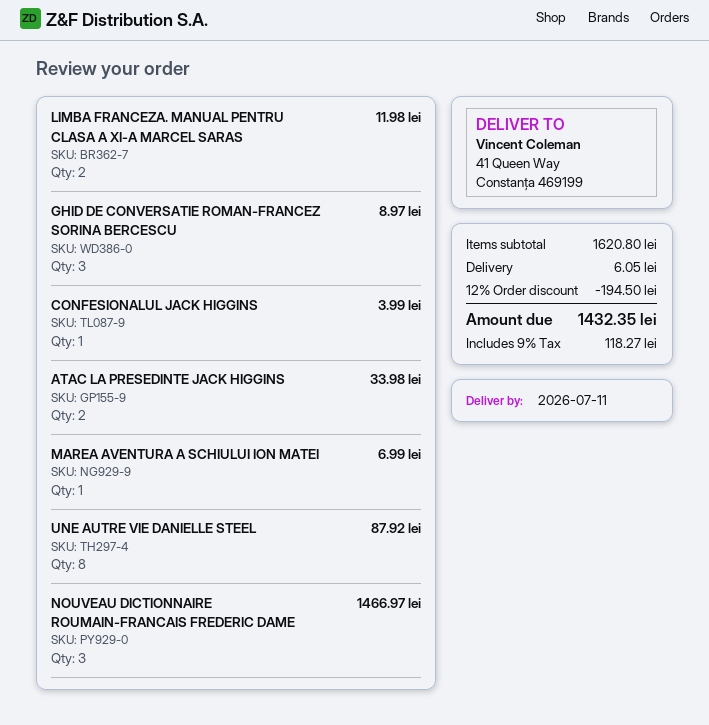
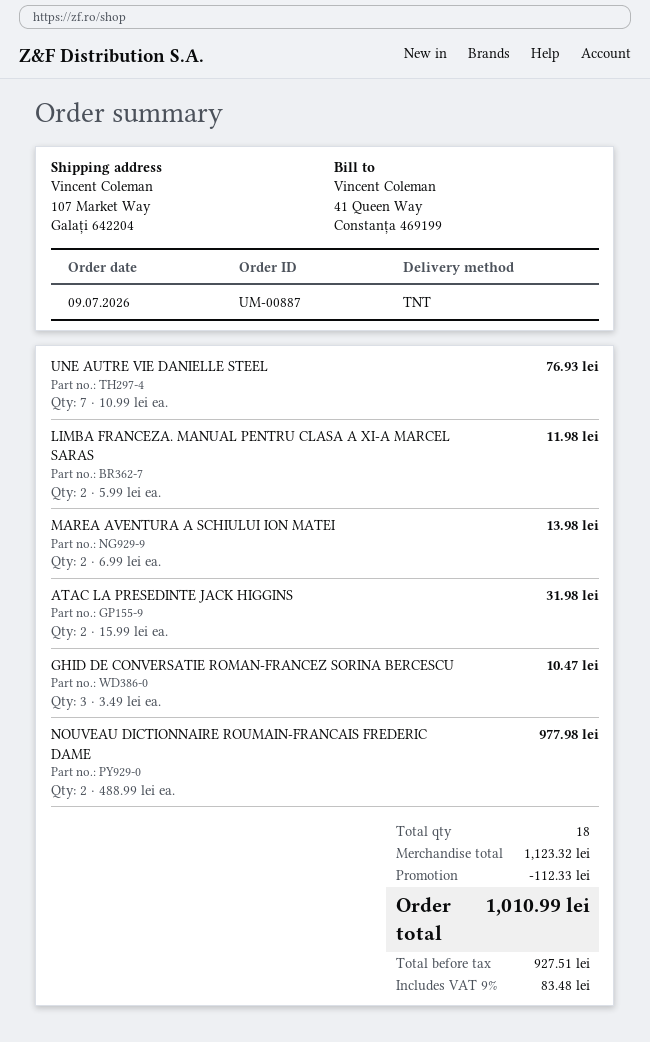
ship to: 41 Queen Way, Constanța 469199 -> 107 Market Way, Galați 642204
GHID DE CONVERSATIE ROMAN-FRANCEZ SORINA BERCESCU: 3 for 8.97 -> 3 for 10.47
CONFESIONALUL JACK HIGGINS: 1 for 3.99 -> none
ATAC LA PRESEDINTE JACK HIGGINS: 2 for 33.98 -> 2 for 31.98
MAREA AVENTURA A SCHIULUI ION MATEI: 1 for 6.99 -> 2 for 13.98
UNE AUTRE VIE DANIELLE STEEL: 8 for 87.92 -> 7 for 76.93
NOUVEAU DICTIONNAIRE ROUMAIN-FRANCAIS FREDERIC DAME: 3 for 1466.97 -> 2 for 977.98
subtotal: 1620.80 -> 1123.32
discount: 194.50 -> 112.33
shipping: 6.05 -> none
tax: 9% = 118.27 -> 9% = 83.48
total: 1432.35 -> 1010.99

